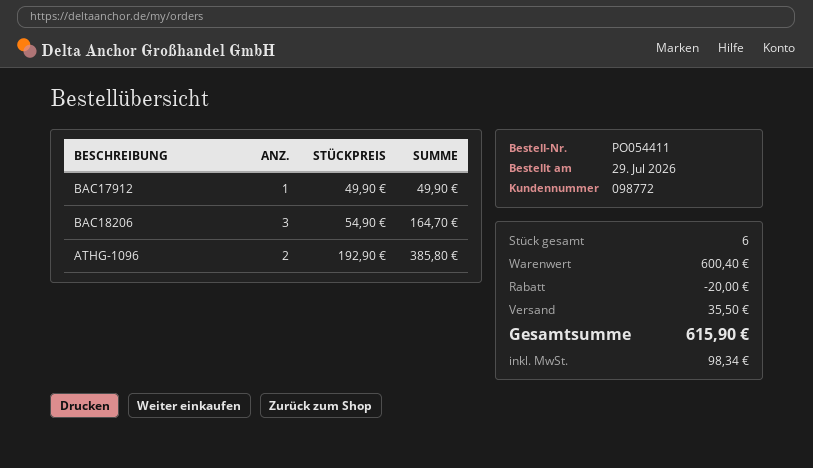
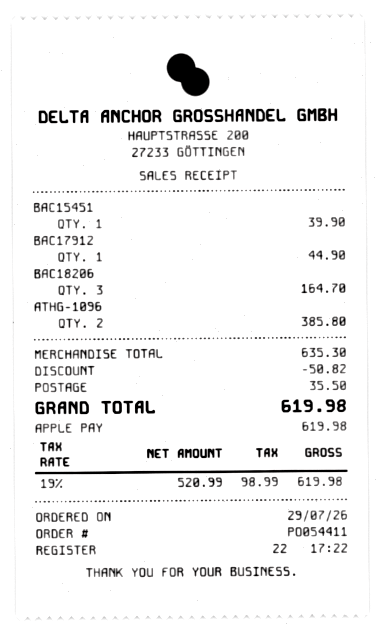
BAC17912: 1 for 49.90 -> 1 for 44.90
BAC15451: none -> 1 for 39.90
subtotal: 600.40 -> 635.30
discount: 20.00 -> 50.82
tax: 98.34 -> 98.99
total: 615.90 -> 619.98

